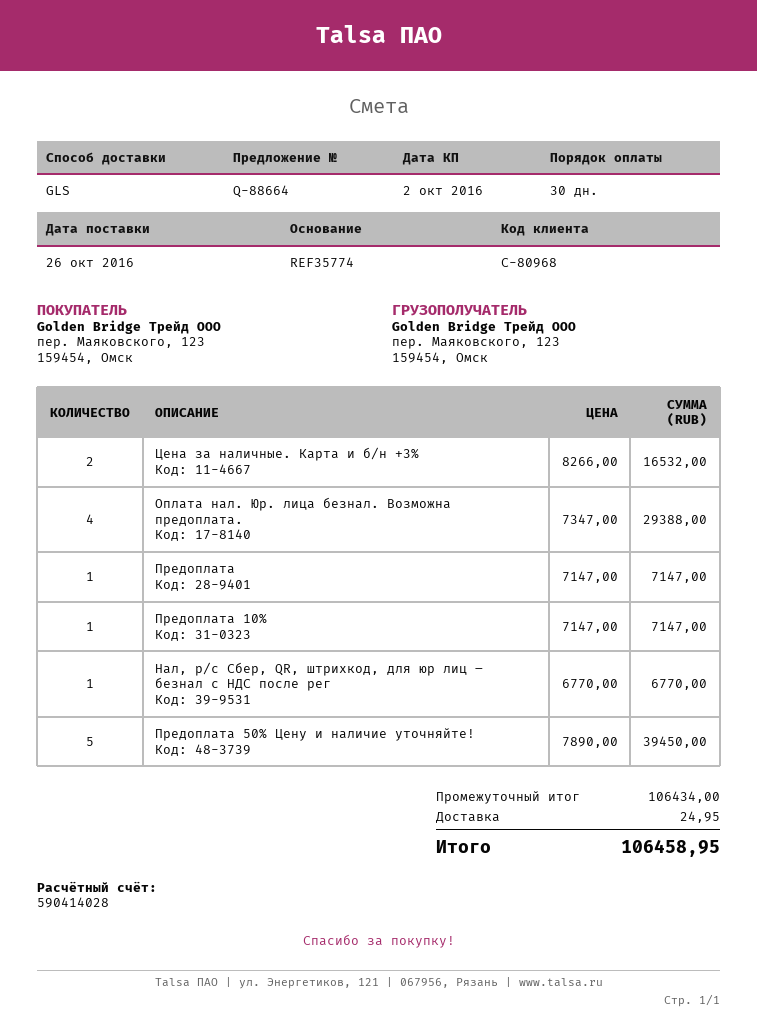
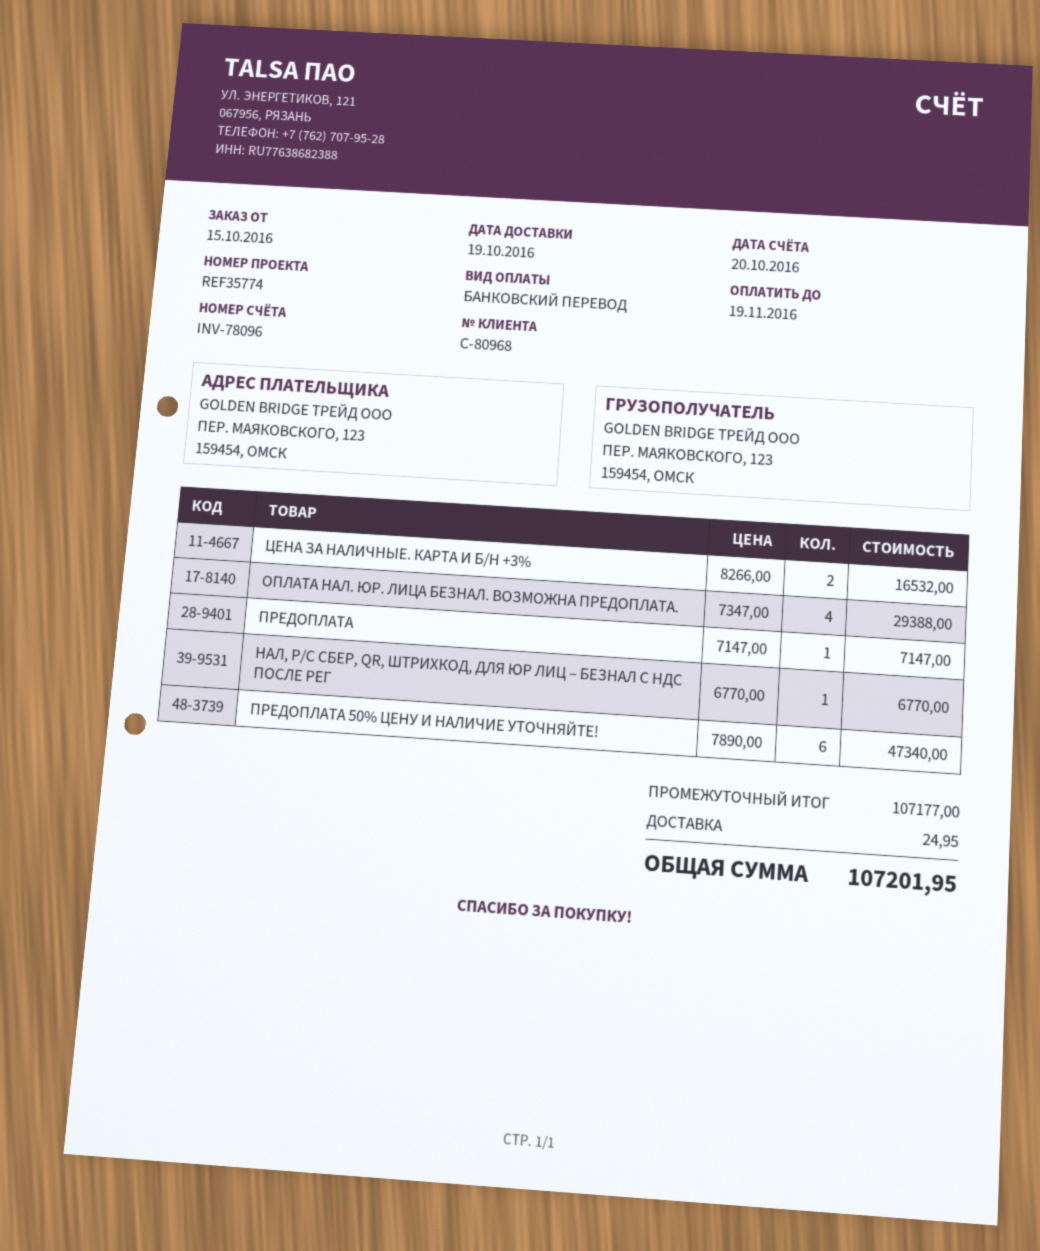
delivery date: 2016-10-26 -> 2016-10-19
Предоплата 10%: 1 x 7147.00 = 7147.00 -> none
Предоплата 50% Цену и наличие уточняйте!: 5 x 7890.00 = 39450.00 -> 6 x 7890.00 = 47340.00
subtotal: 106434.00 -> 107177.00
total: 106458.95 -> 107201.95

